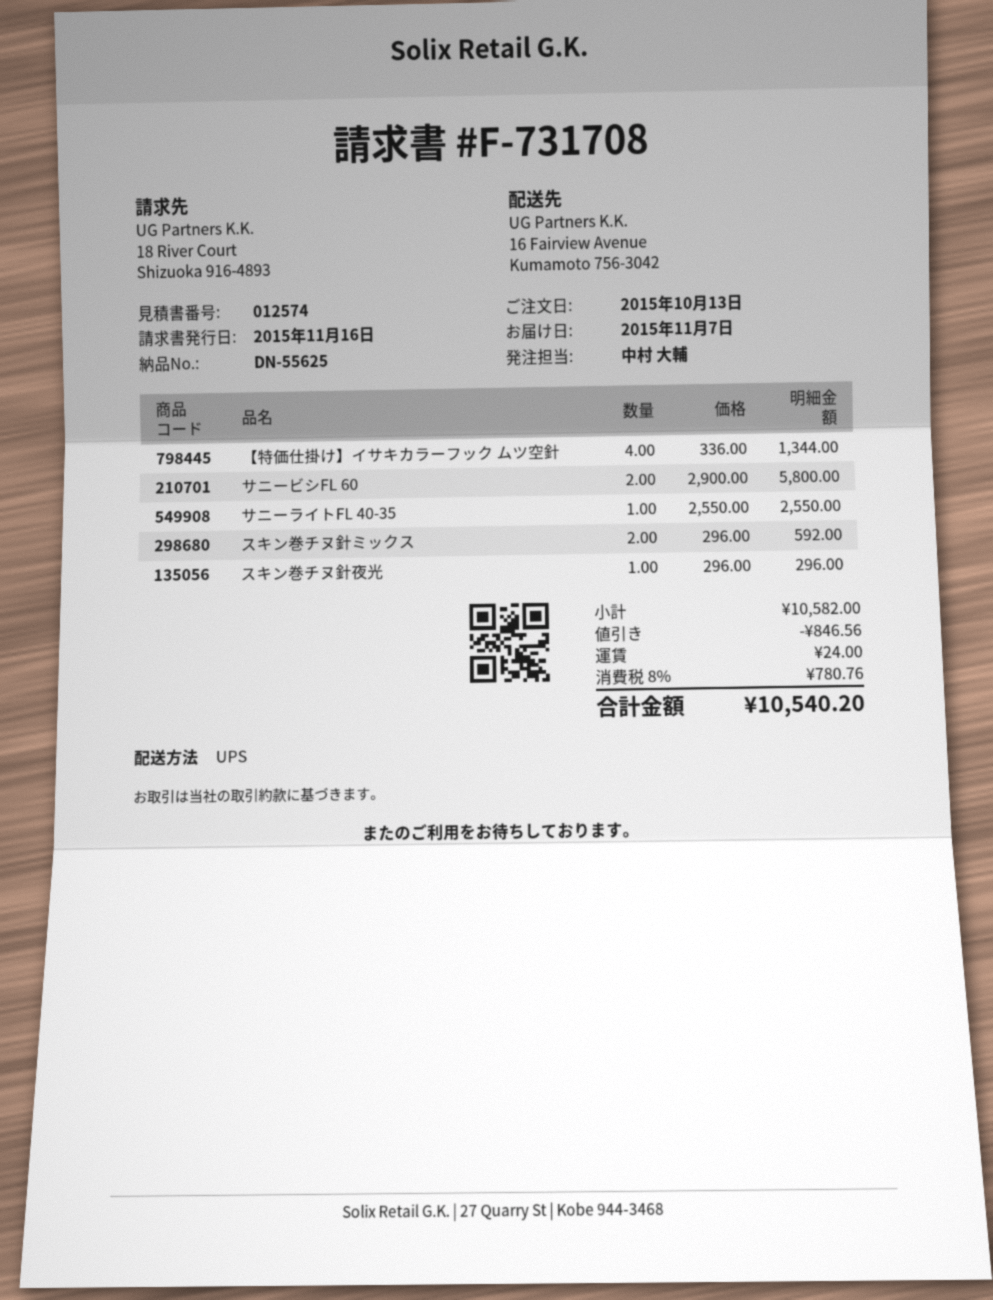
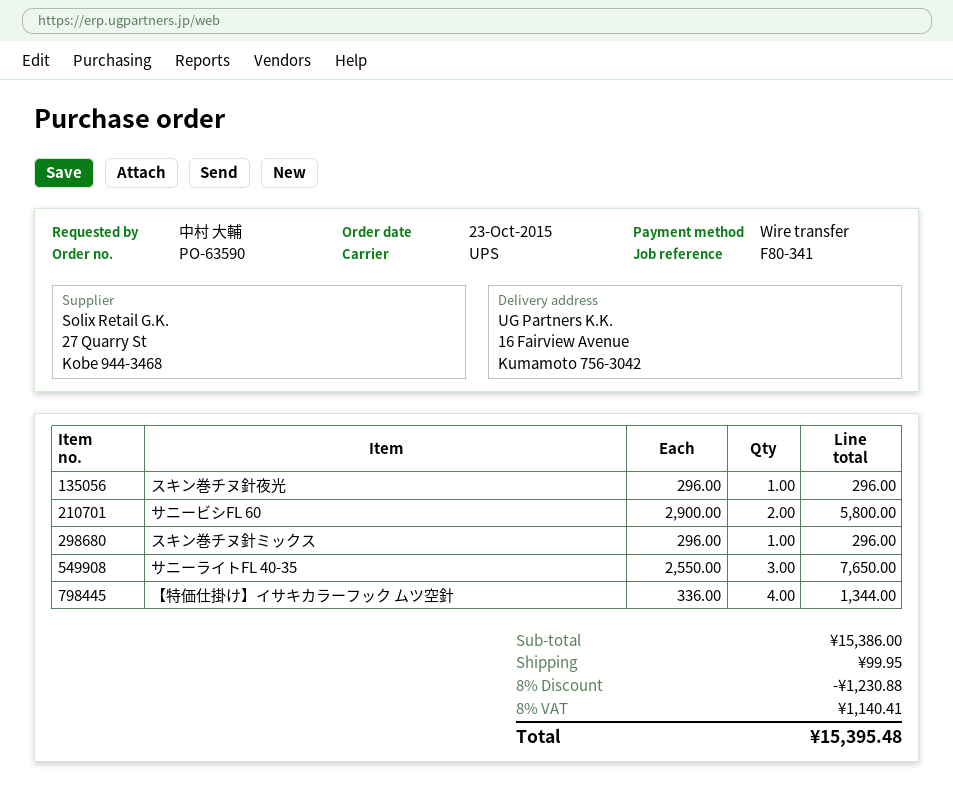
order date: 2015-10-13 -> 2015-10-23
サニーライトFL 40-35: 1 x 2550.00 = 2550.00 -> 3 x 2550.00 = 7650.00
スキン巻チヌ針ミックス: 2 x 296.00 = 592.00 -> 1 x 296.00 = 296.00
subtotal: 10582.00 -> 15386.00
discount: 846.56 -> 1230.88
shipping: 24.00 -> 99.95
tax: 8% = 780.76 -> 8% = 1140.41
total: 10540.20 -> 15395.48

